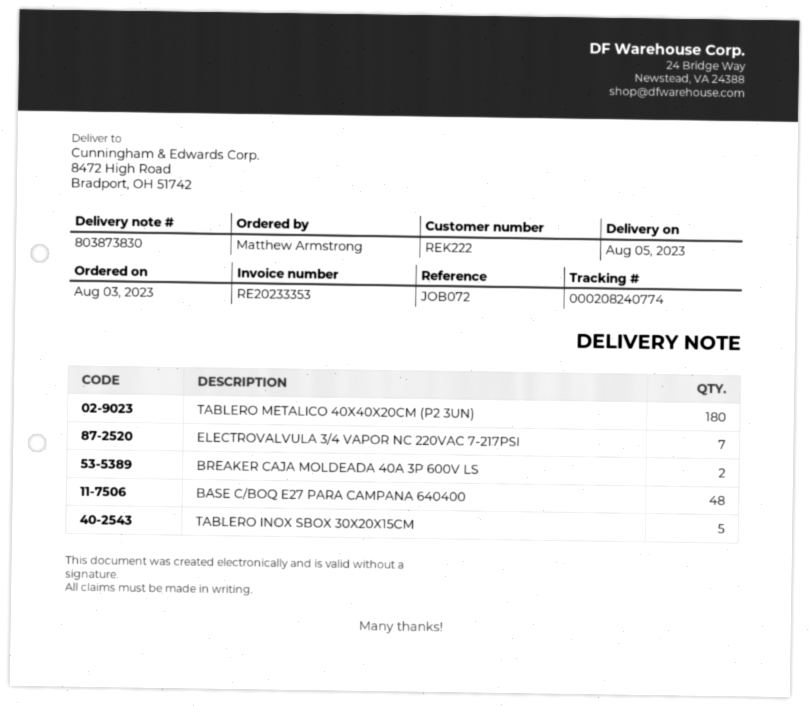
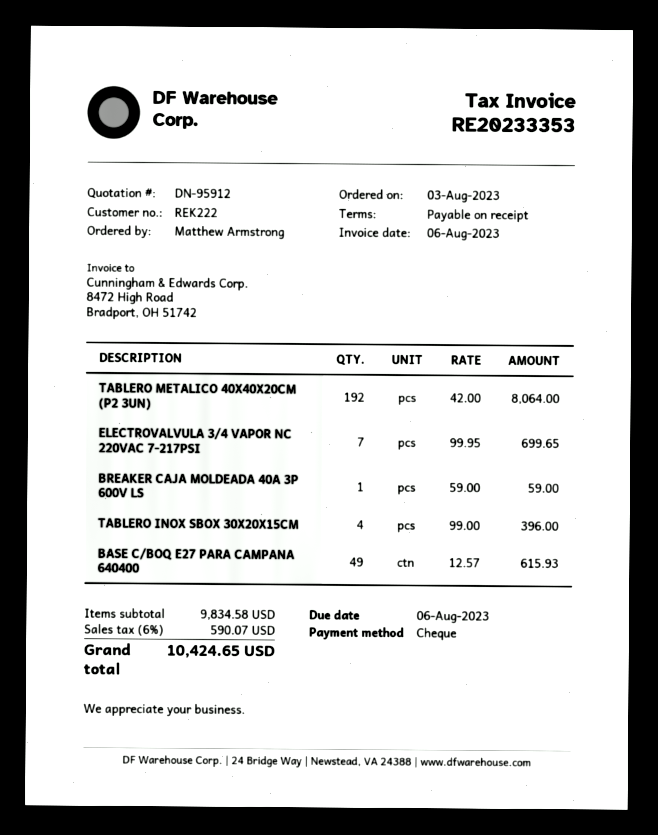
TABLERO METALICO 40X40X20CM (P2 3UN): 180 -> 192
BREAKER CAJA MOLDEADA 40A 3P 600V LS: 2 -> 1
BASE C/BOQ E27 PARA CAMPANA 640400: 48 -> 49
TABLERO INOX SBOX 30X20X15CM: 5 -> 4

